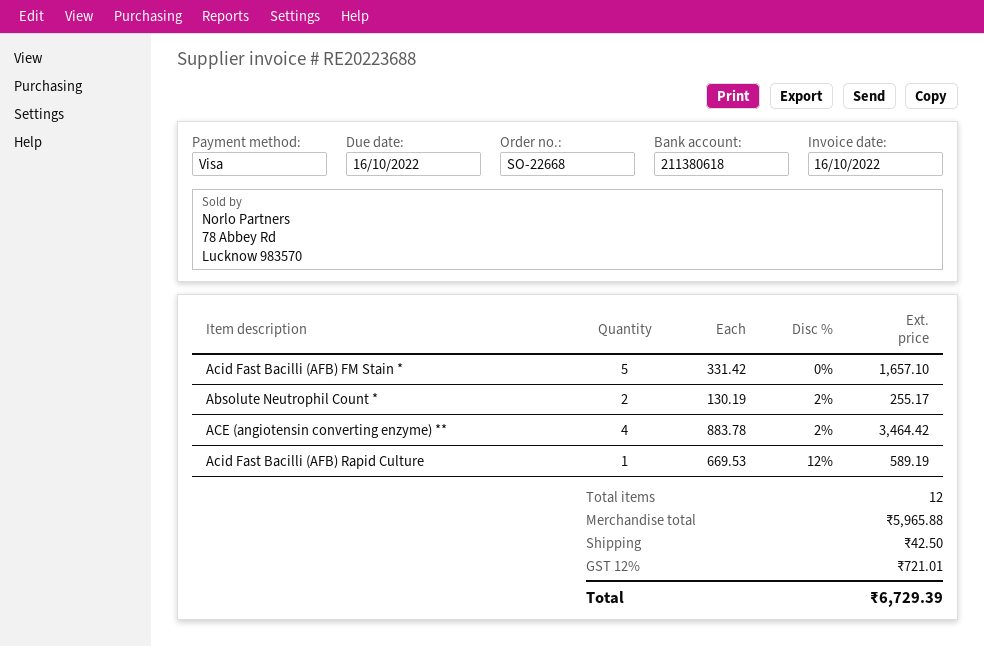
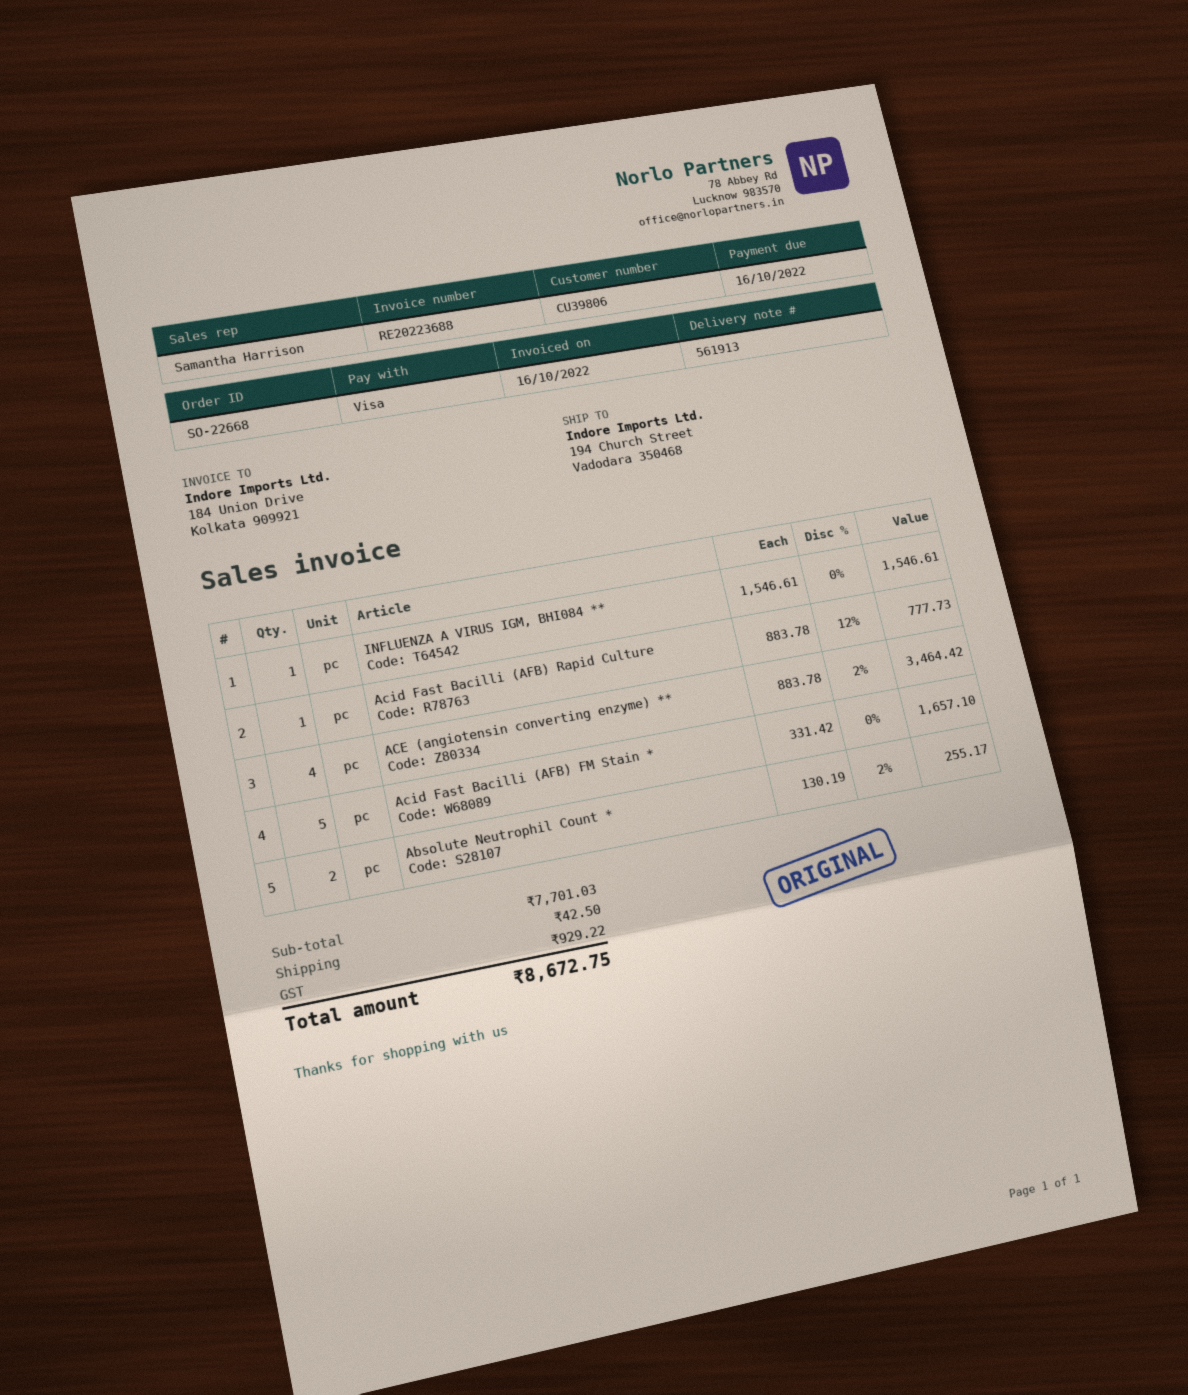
Acid Fast Bacilli (AFB) Rapid Culture: 1 x 669.53 - 12% = 589.19 -> 1 x 883.78 - 12% = 777.73
INFLUENZA A VIRUS IGM, BHI084 **: none -> 1 x 1546.61 = 1546.61
subtotal: 5965.88 -> 7701.03
tax: 721.01 -> 929.22
total: 6729.39 -> 8672.75

